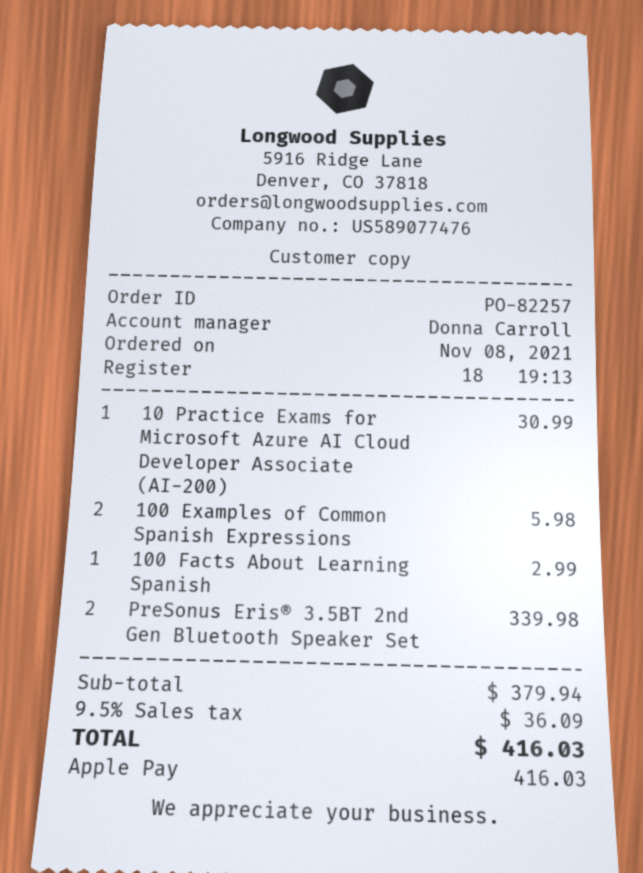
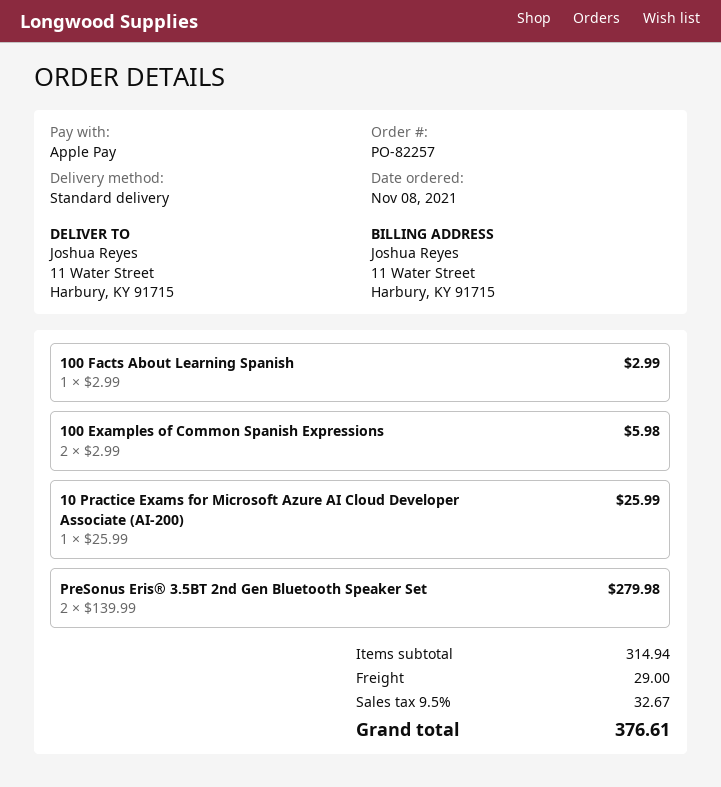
10 Practice Exams for Microsoft Azure AI Cloud Developer Associate (AI-200): 1 for 30.99 -> 1 for 25.99
PreSonus Eris® 3.5BT 2nd Gen Bluetooth Speaker Set: 2 for 339.98 -> 2 for 279.98
subtotal: 379.94 -> 314.94
shipping: none -> 29.00
tax: 9.5% = 36.09 -> 9.5% = 32.67
total: 416.03 -> 376.61

